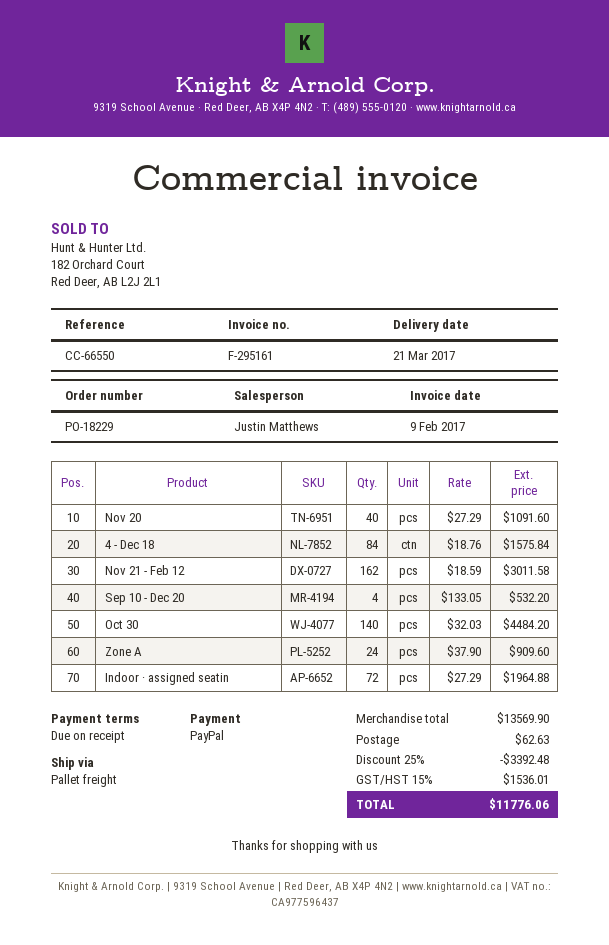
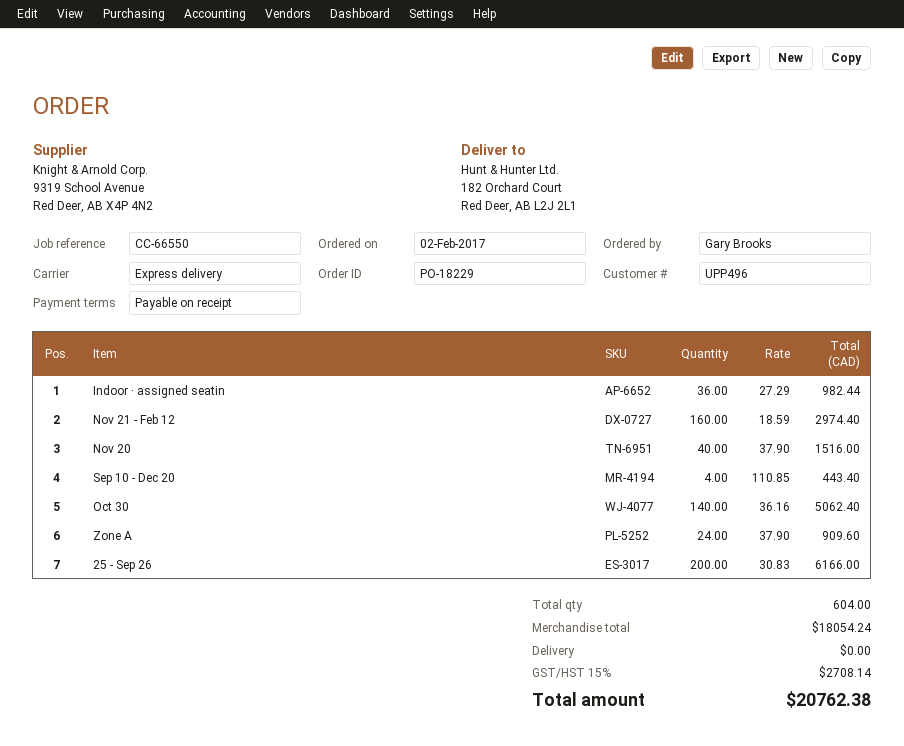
shipping method: pallet freight -> express
Nov 20: 40 x 27.29 = 1091.60 -> 40 x 37.90 = 1516.00
4 - Dec 18: 84 x 18.76 = 1575.84 -> none
Nov 21 - Feb 12: 162 x 18.59 = 3011.58 -> 160 x 18.59 = 2974.40
Sep 10 - Dec 20: 4 x 133.05 = 532.20 -> 4 x 110.85 = 443.40
Oct 30: 140 x 32.03 = 4484.20 -> 140 x 36.16 = 5062.40
Indoor · assigned seatin: 72 x 27.29 = 1964.88 -> 36 x 27.29 = 982.44
25 - Sep 26: none -> 200 x 30.83 = 6166.00
subtotal: 13569.90 -> 18054.24
discount: 25% = 3392.48 -> none
shipping: 62.63 -> 0.00
tax: 15% = 1536.01 -> 15% = 2708.14
total: 11776.06 -> 20762.38

